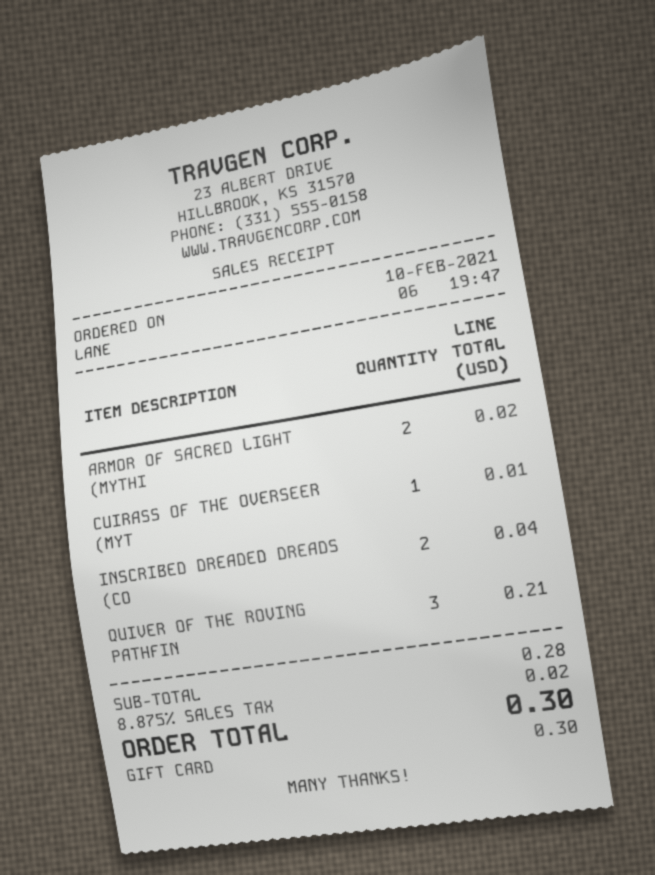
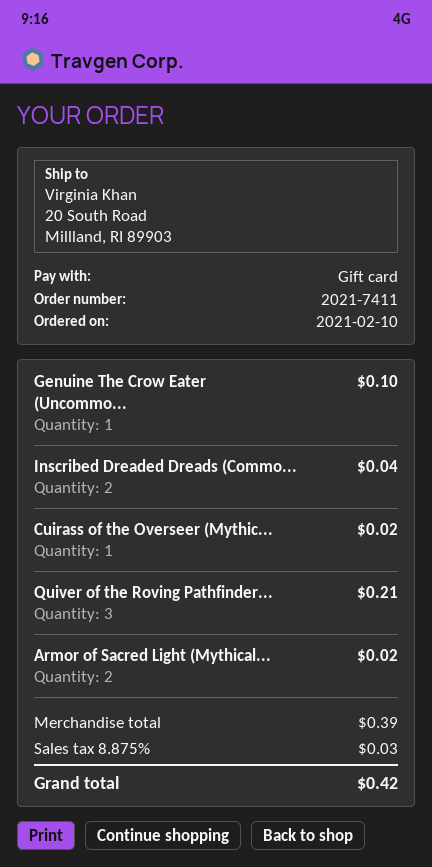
CUIRASS OF THE OVERSEER (MYT: 1 for 0.01 -> 1 for 0.02
Genuine The Crow Eater (Uncommo...: none -> 1 for 0.10
subtotal: 0.28 -> 0.39
tax: 8.875% = 0.02 -> 8.875% = 0.03
total: 0.30 -> 0.42

